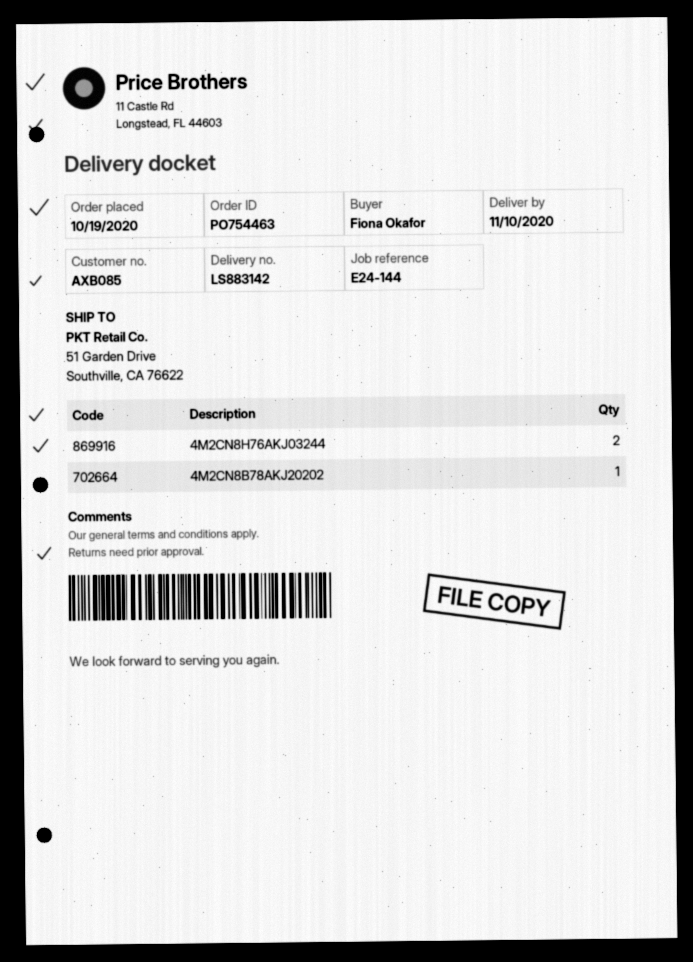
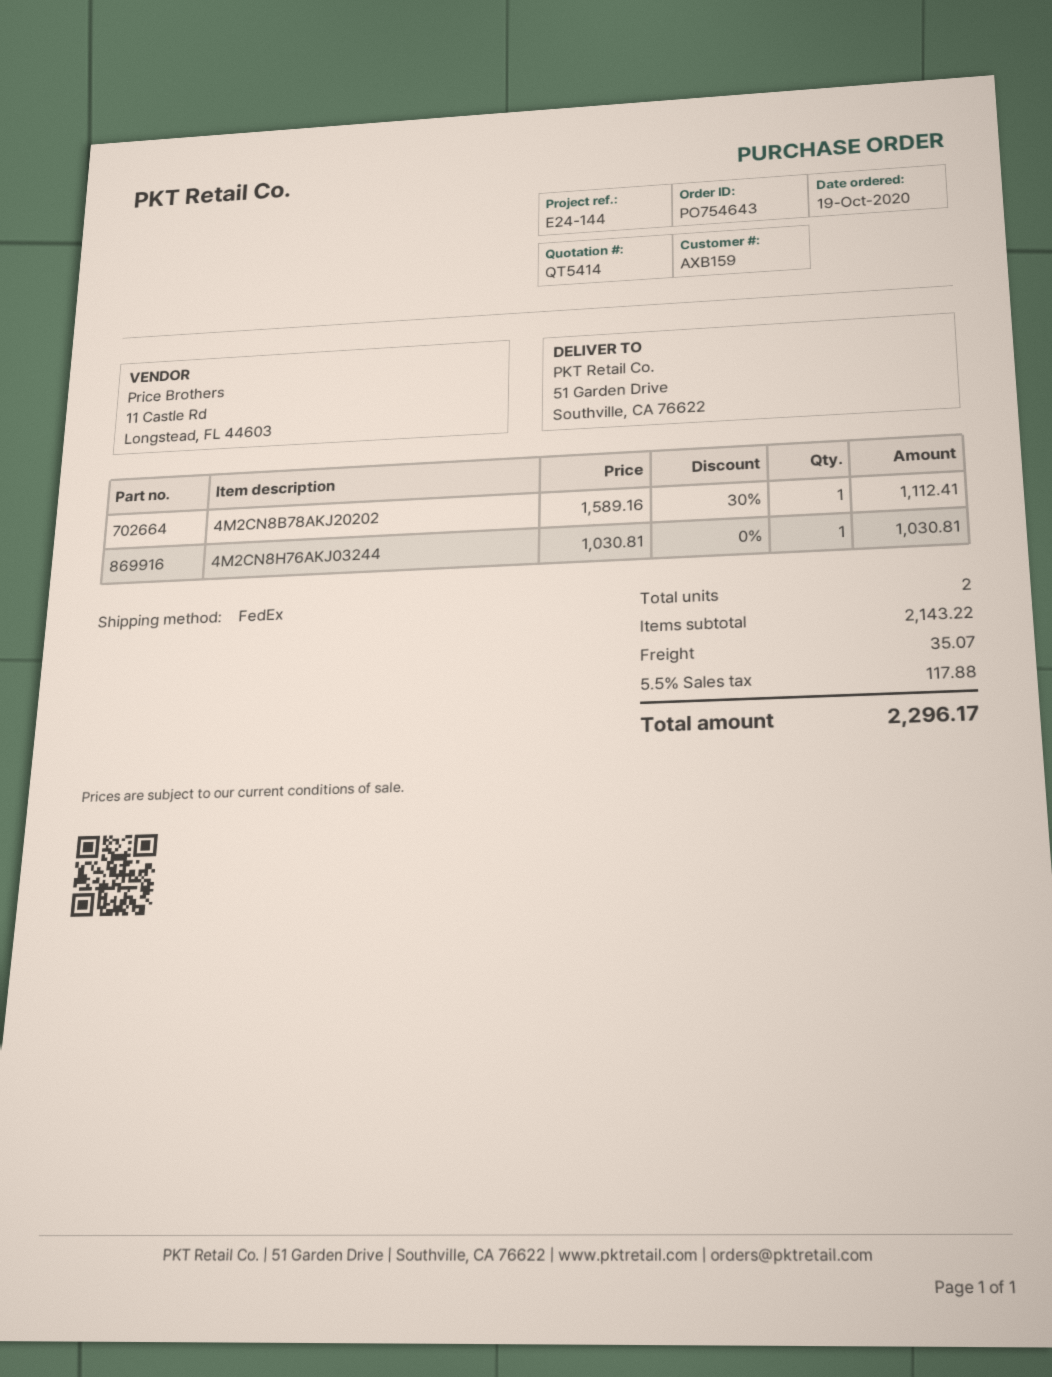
order number: PO754463 -> PO754643
customer number: AXB085 -> AXB159
4M2CN8H76AKJ03244: 2 -> 1

